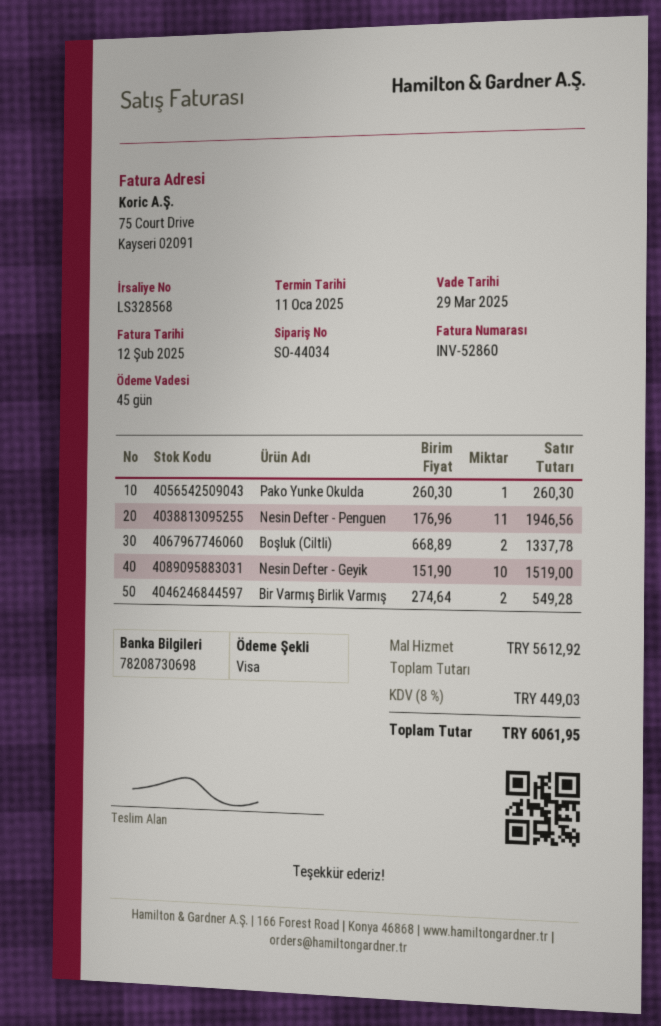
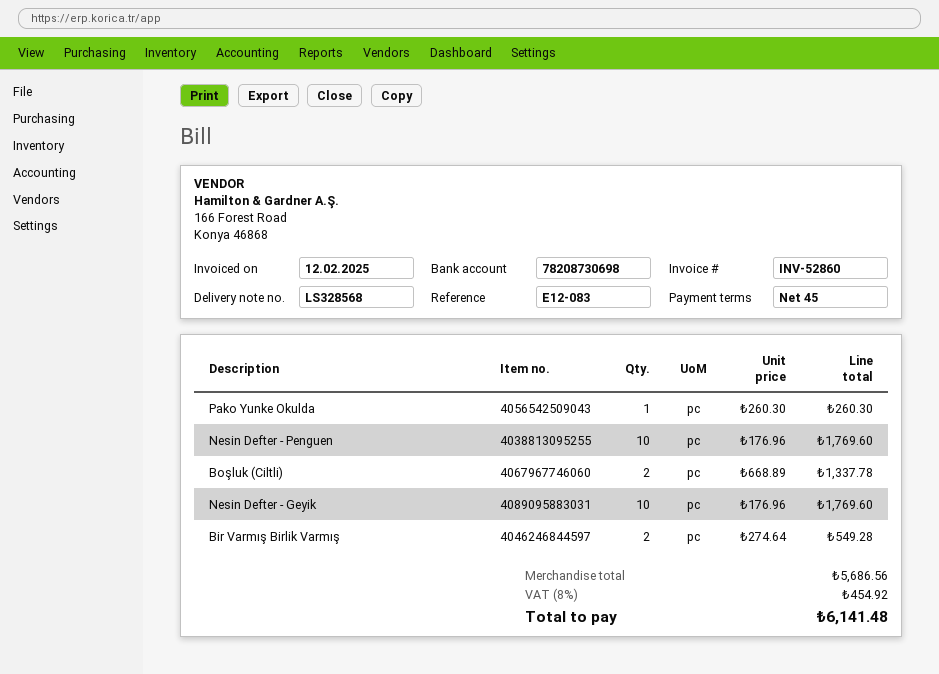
Nesin Defter - Penguen: 11 x 176.96 = 1946.56 -> 10 x 176.96 = 1769.60
Nesin Defter - Geyik: 10 x 151.90 = 1519.00 -> 10 x 176.96 = 1769.60
subtotal: 5612.92 -> 5686.56
tax: 8% = 449.03 -> 8% = 454.92
total: 6061.95 -> 6141.48

